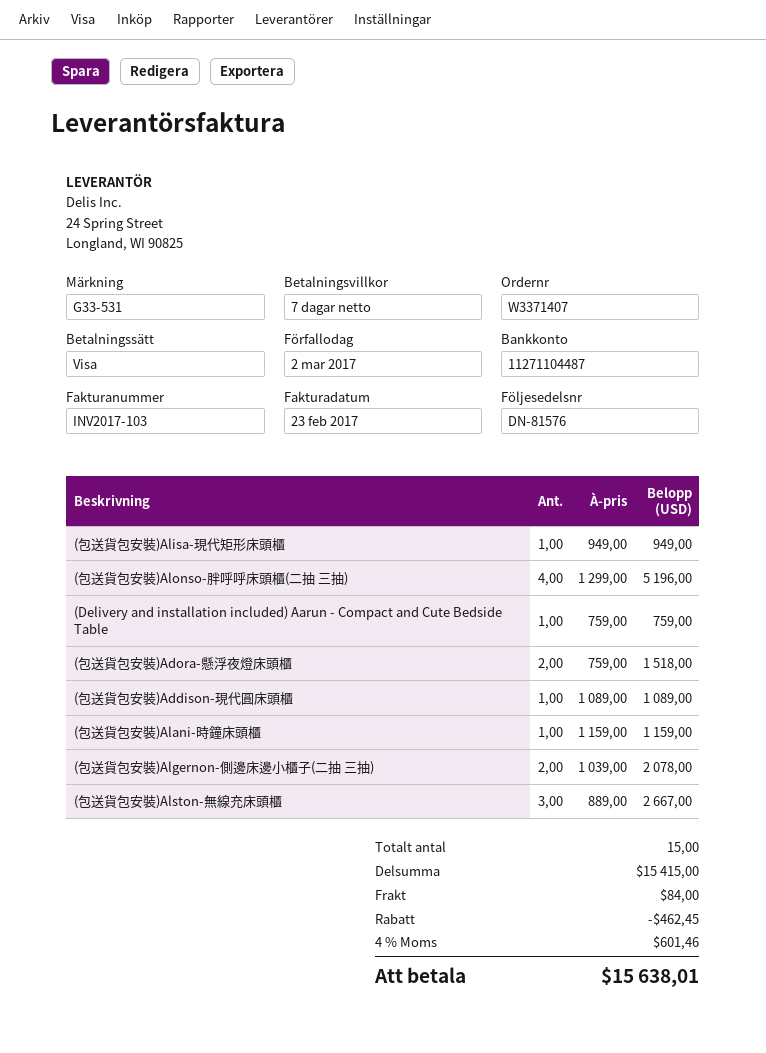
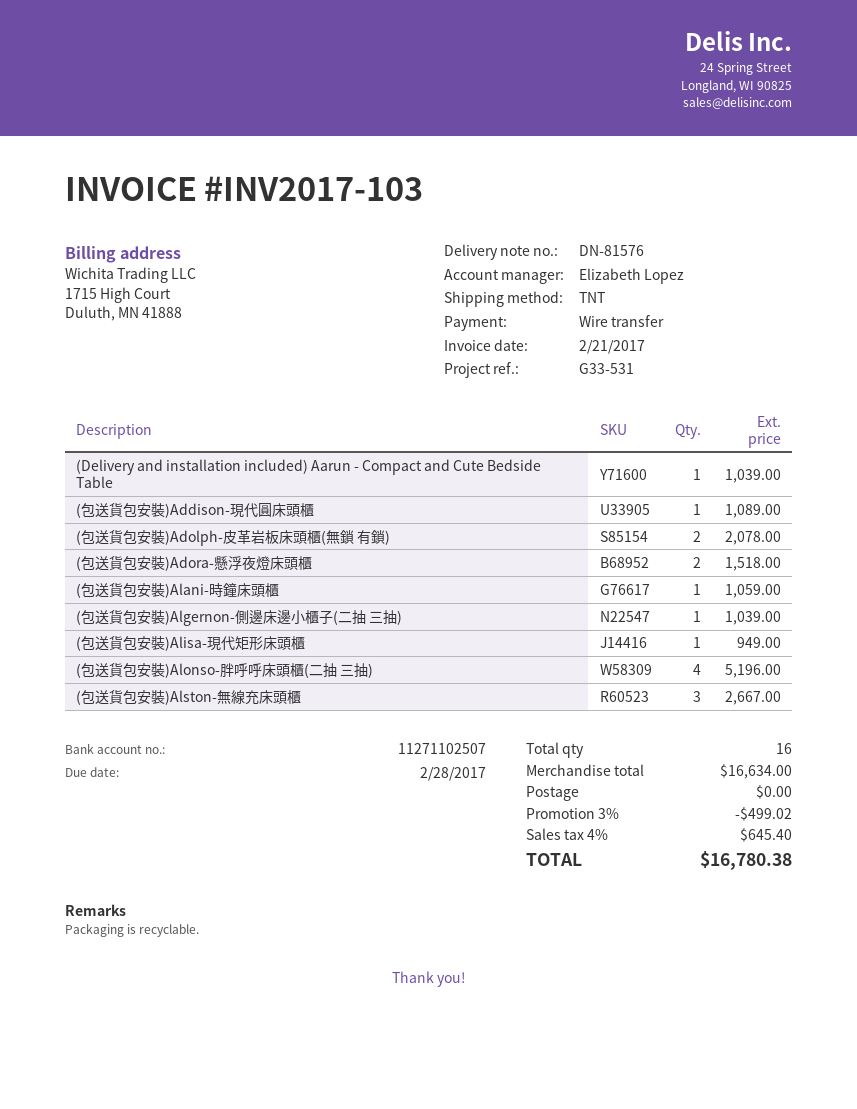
invoice date: 2017-02-23 -> 2017-02-21
due date: 2017-03-02 -> 2017-02-28
payment method: Visa -> bank transfer
bank account: 11271104487 -> 11271102507
(Delivery and installation included) Aarun - Compact and Cute Bedside Table: 1 for 759.00 -> 1 for 1039.00
(包送貨包安裝)Alani-時鐘床頭櫃: 1 for 1159.00 -> 1 for 1059.00
(包送貨包安裝)Algernon-側邊床邊小櫃子(二抽 三抽): 2 for 2078.00 -> 1 for 1039.00
(包送貨包安裝)Adolph-皮革岩板床頭櫃(無鎖 有鎖): none -> 2 for 2078.00
total quantity: 15 -> 16
subtotal: 15415.00 -> 16634.00
discount: 462.45 -> 499.02
shipping: 84.00 -> 0.00
tax: 4% = 601.46 -> 4% = 645.40
total: 15638.01 -> 16780.38

